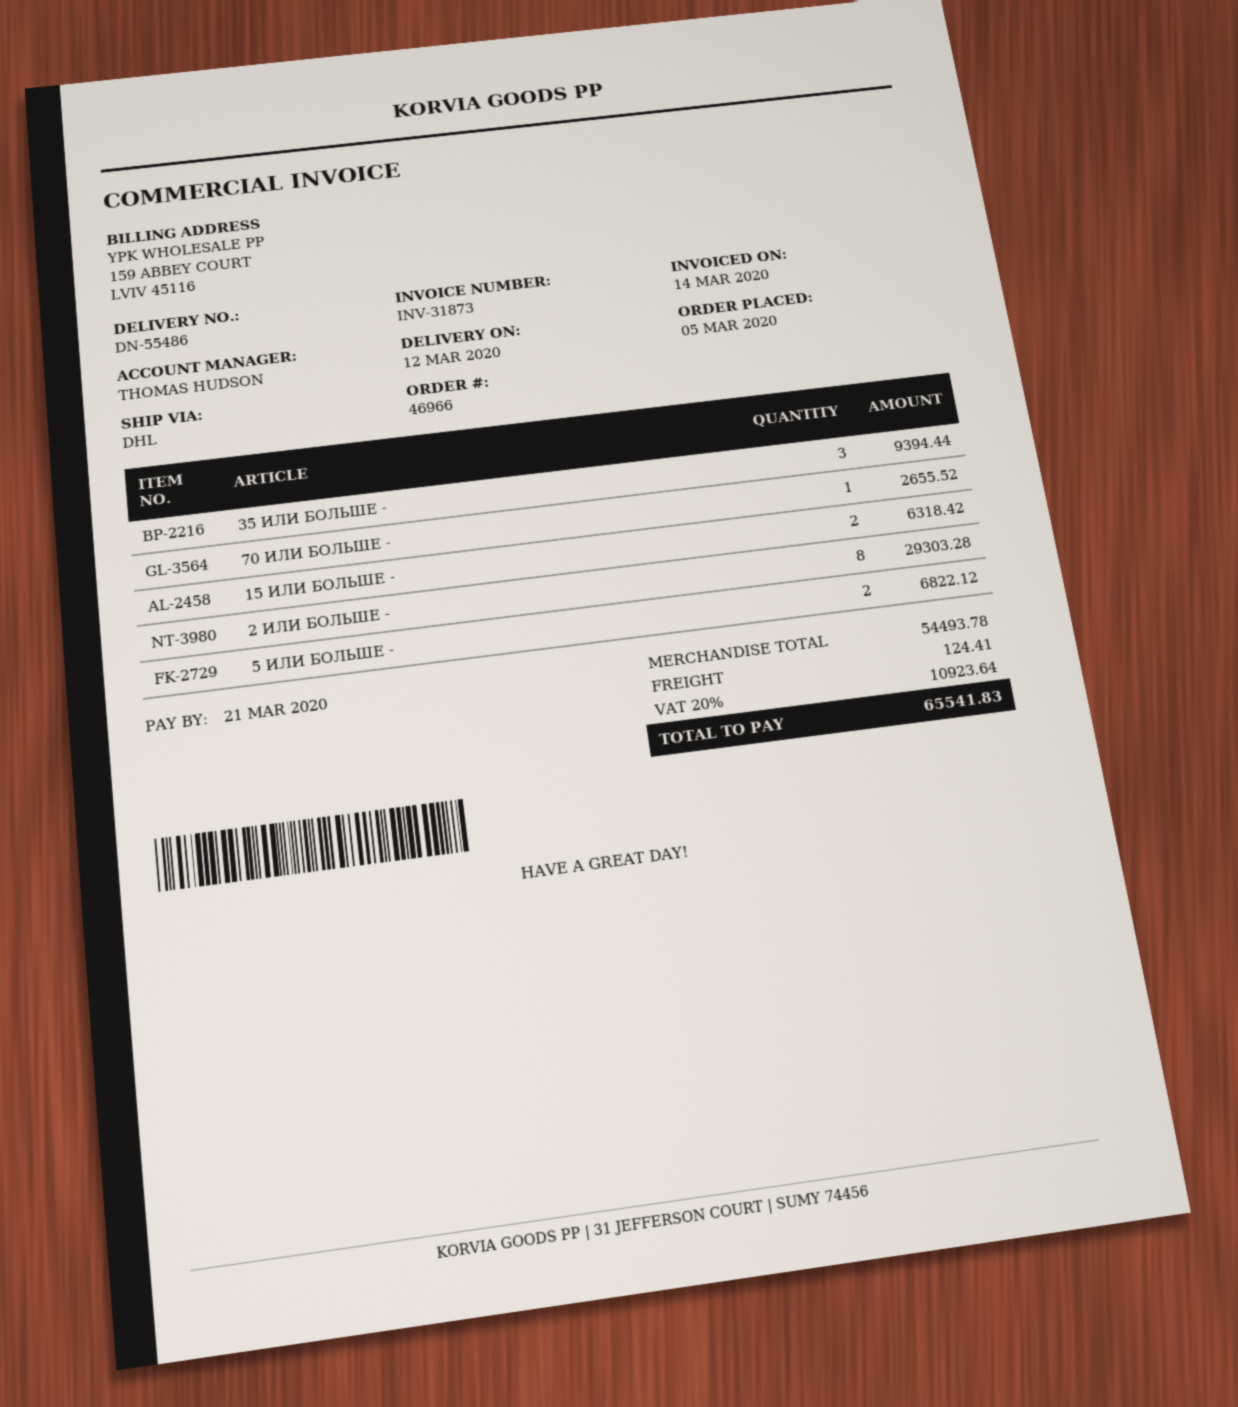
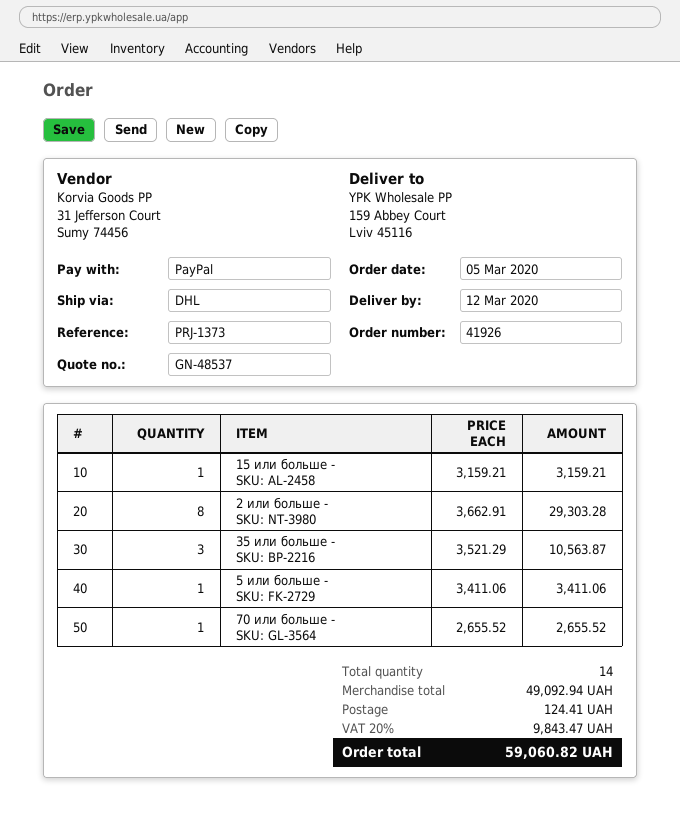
order number: 46966 -> 41926
35 ИЛИ БОЛЬШЕ -: 3 for 9394.44 -> 3 for 10563.87
15 ИЛИ БОЛЬШЕ -: 2 for 6318.42 -> 1 for 3159.21
5 ИЛИ БОЛЬШЕ -: 2 for 6822.12 -> 1 for 3411.06
subtotal: 54493.78 -> 49092.94
tax: 20% = 10923.64 -> 20% = 9843.47
total: 65541.83 -> 59060.82

